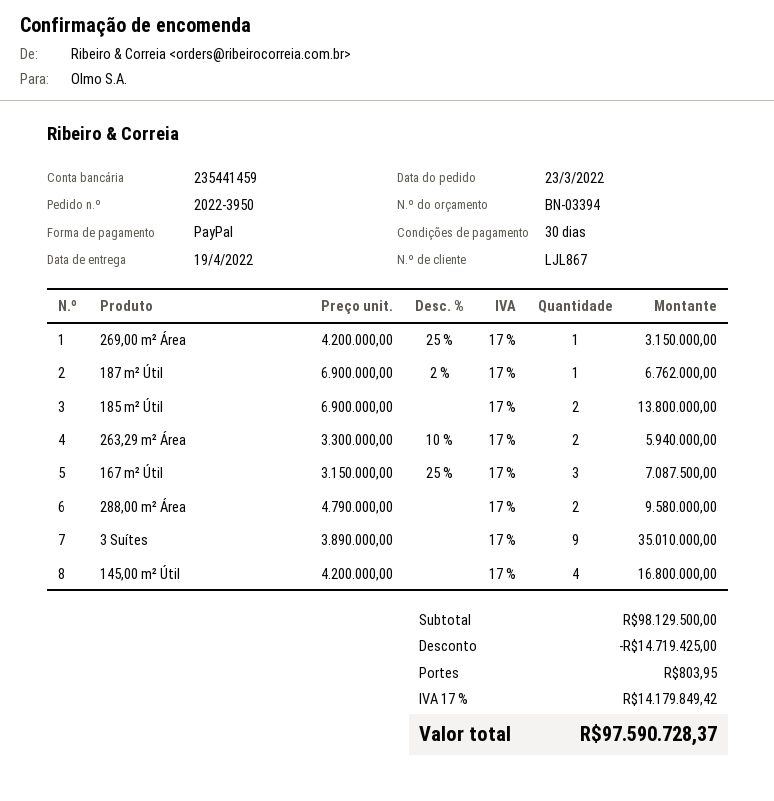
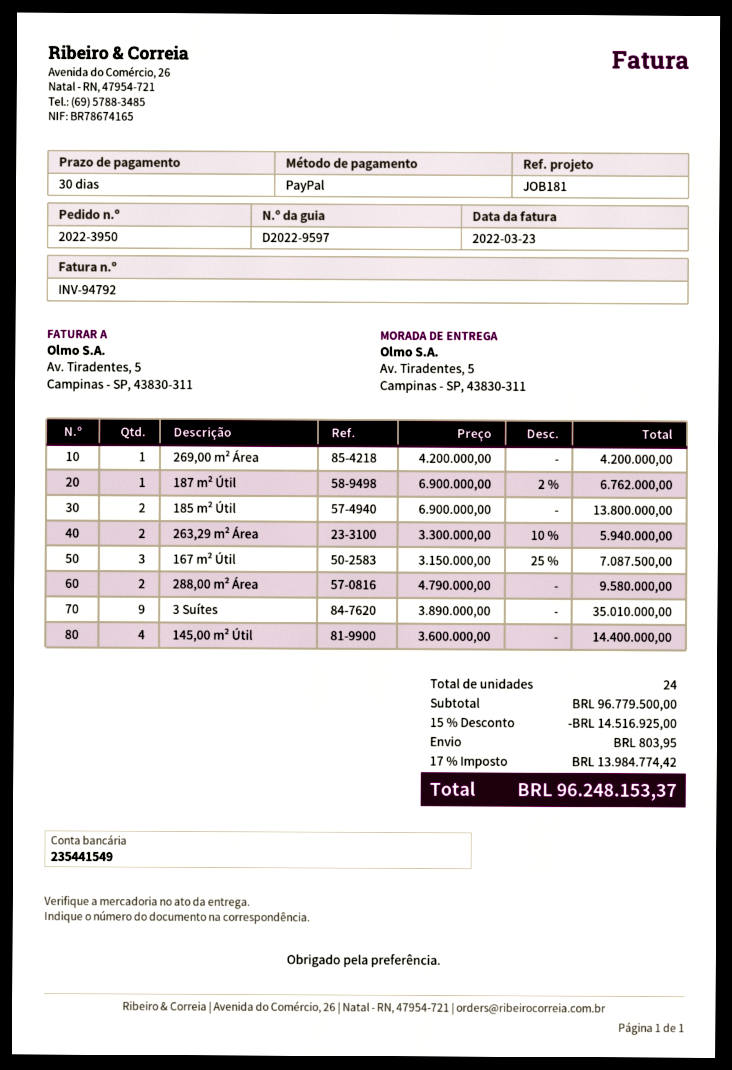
bank account: 235441459 -> 235441549
269,00 m² Área: 1 x 4200000.00 - 25% = 3150000.00 -> 1 x 4200000.00 = 4200000.00
145,00 m² Útil: 4 x 4200000.00 = 16800000.00 -> 4 x 3600000.00 = 14400000.00
subtotal: 98129500.00 -> 96779500.00
discount: 14719425.00 -> 14516925.00
tax: 17% = 14179849.42 -> 17% = 13984774.42
total: 97590728.37 -> 96248153.37

